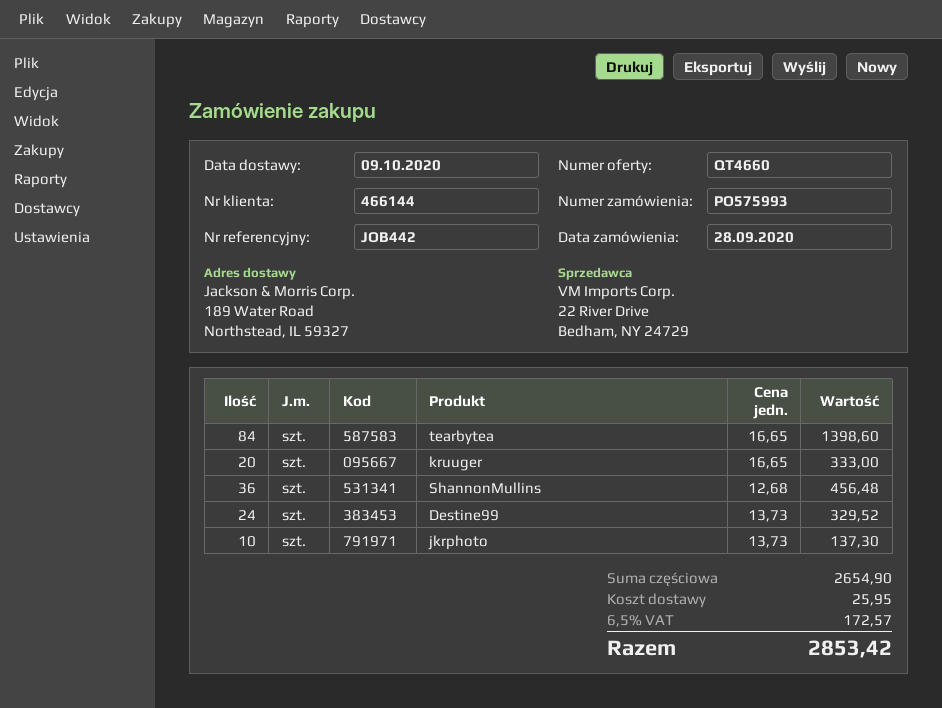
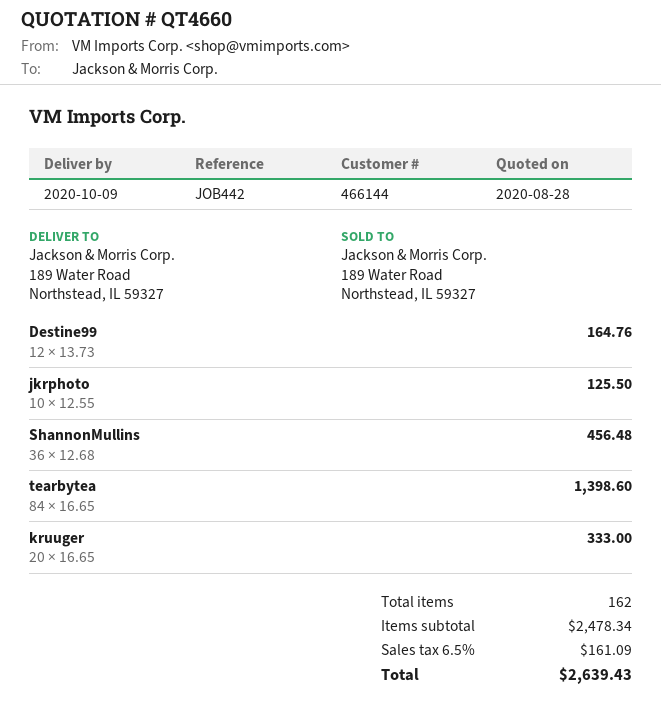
Destine99: 24 x 13.73 = 329.52 -> 12 x 13.73 = 164.76
jkrphoto: 10 x 13.73 = 137.30 -> 10 x 12.55 = 125.50
subtotal: 2654.90 -> 2478.34
shipping: 25.95 -> none
tax: 6.5% = 172.57 -> 6.5% = 161.09
total: 2853.42 -> 2639.43

